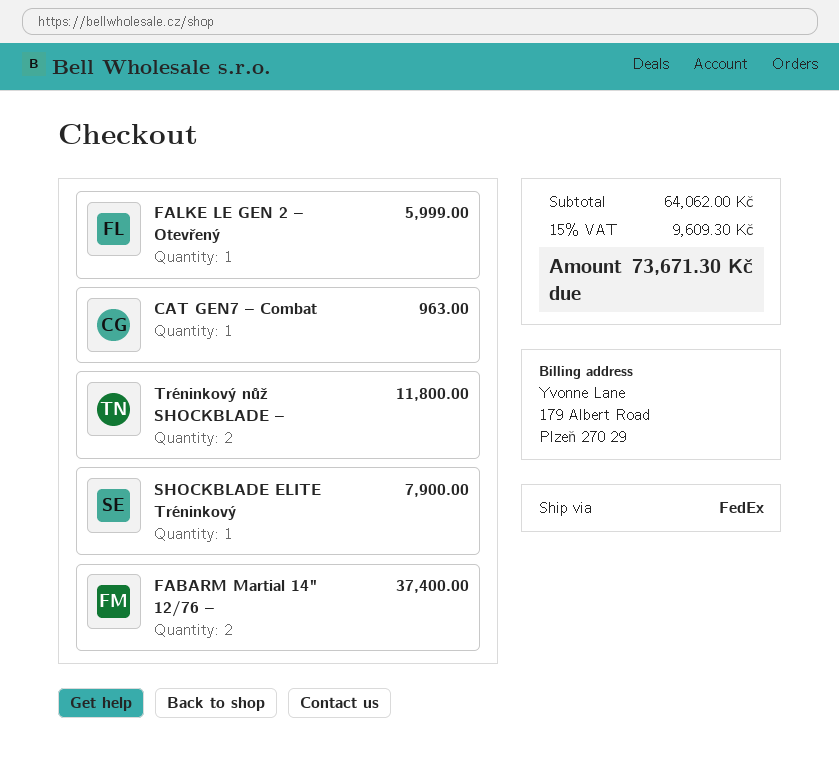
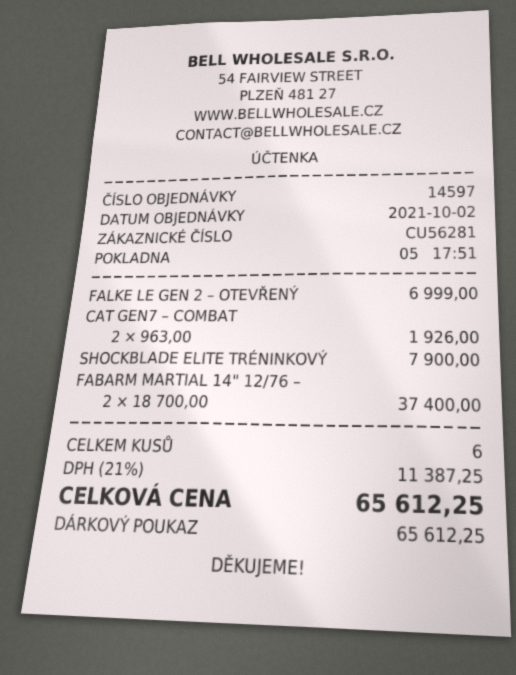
FALKE LE GEN 2 – Otevřený: 1 for 5999.00 -> 1 for 6999.00
CAT GEN7 – Combat: 1 for 963.00 -> 2 for 1926.00
Tréninkový nůž SHOCKBLADE –: 2 for 11800.00 -> none
tax: 15% = 9609.30 -> 21% = 11387.25
total: 73671.30 -> 65612.25

